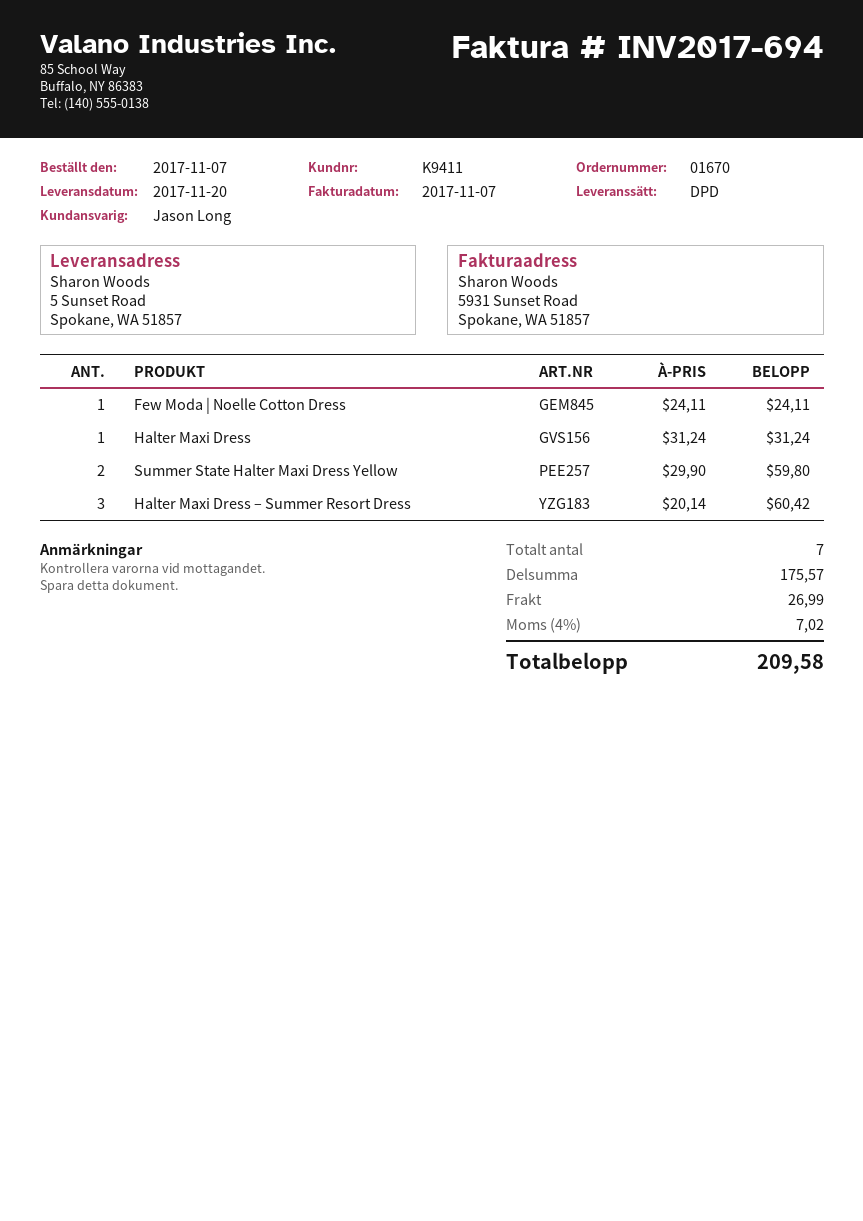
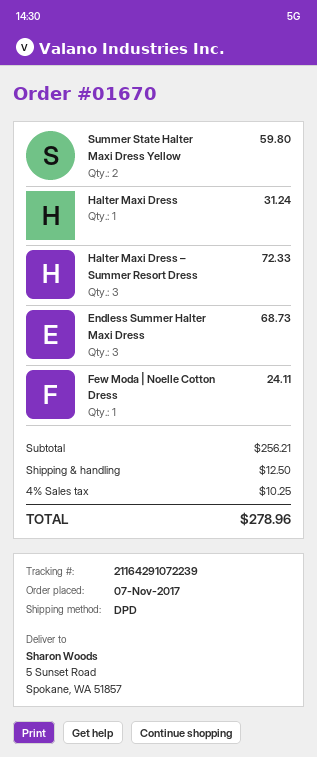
Halter Maxi Dress – Summer Resort Dress: 3 for 60.42 -> 3 for 72.33
Endless Summer Halter Maxi Dress: none -> 3 for 68.73
subtotal: 175.57 -> 256.21
shipping: 26.99 -> 12.50
tax: 4% = 7.02 -> 4% = 10.25
total: 209.58 -> 278.96

